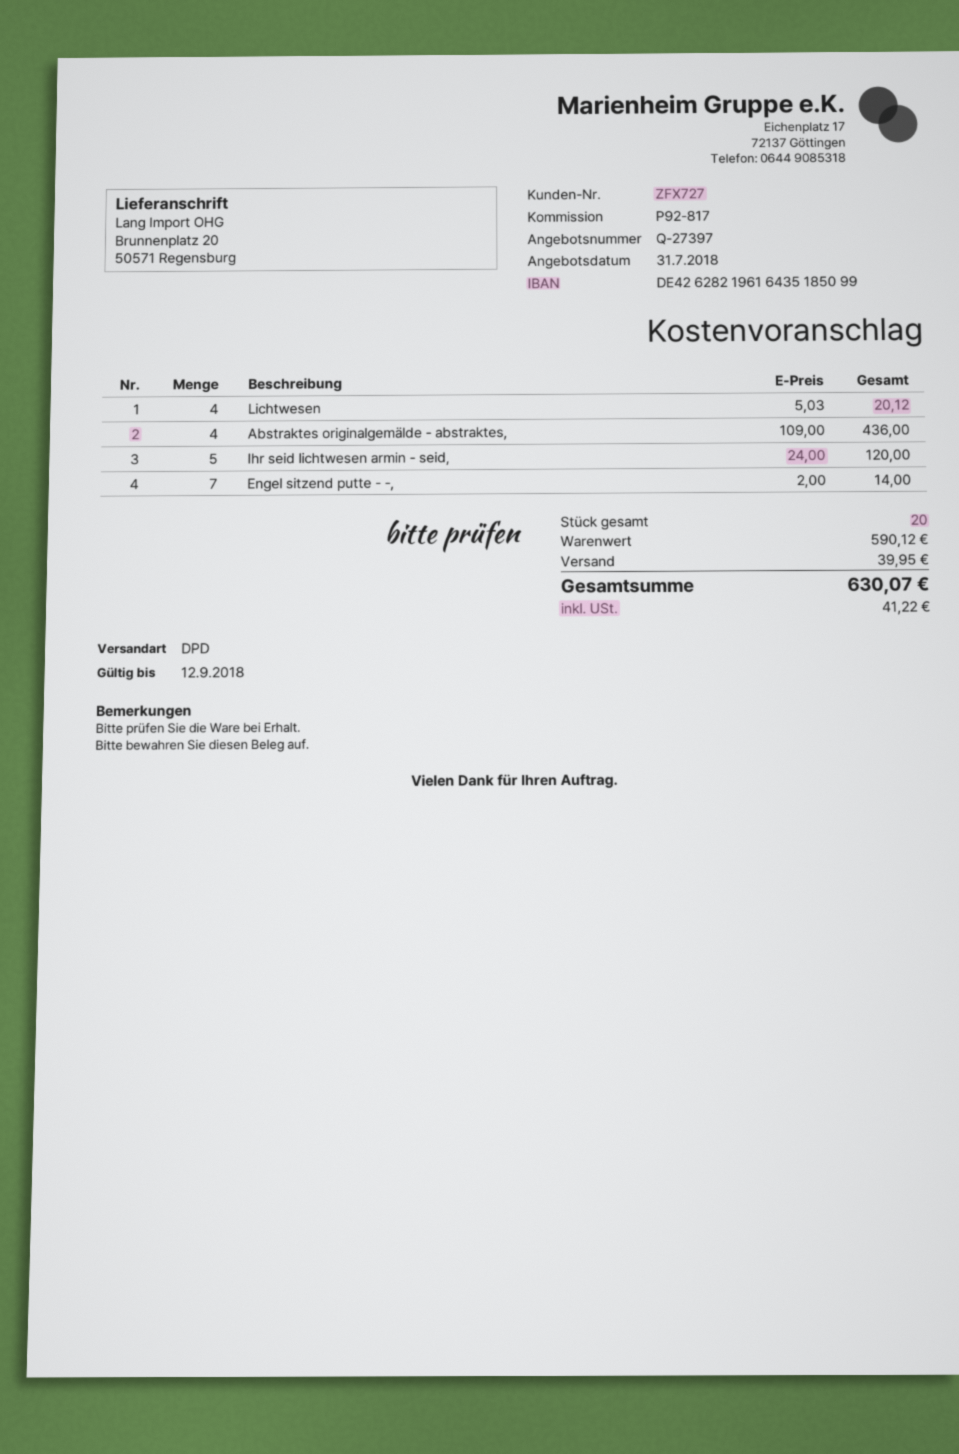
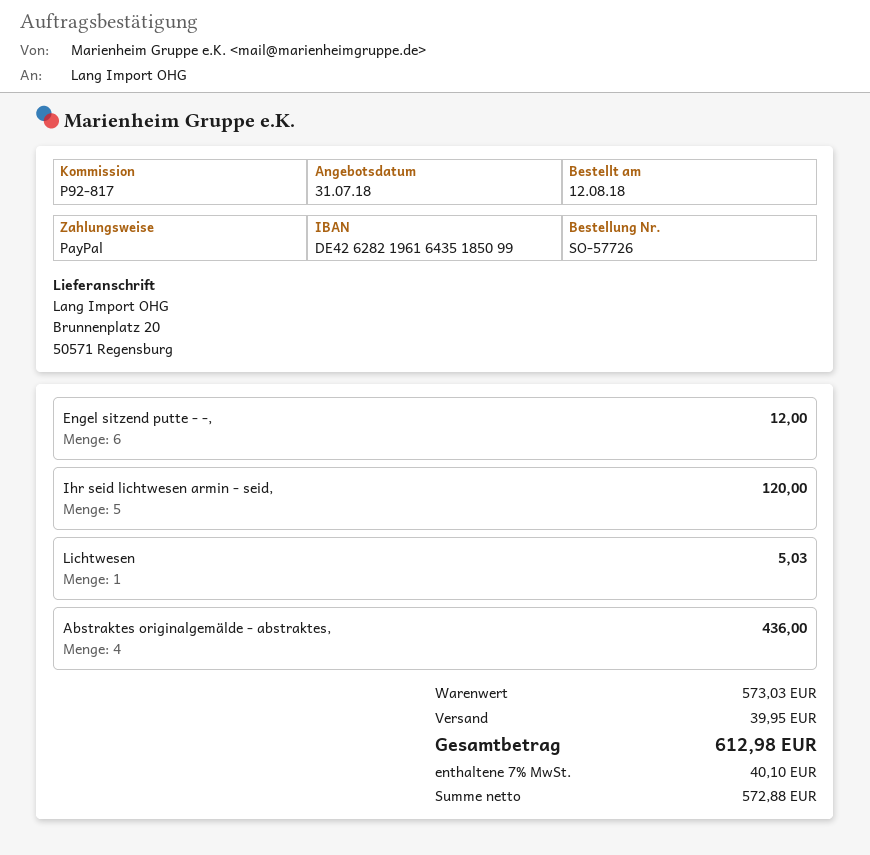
Lichtwesen: 4 for 20.12 -> 1 for 5.03
Engel sitzend putte - -,: 7 for 14.00 -> 6 for 12.00
subtotal: 590.12 -> 573.03
tax: 41.22 -> 40.10
total: 630.07 -> 612.98

